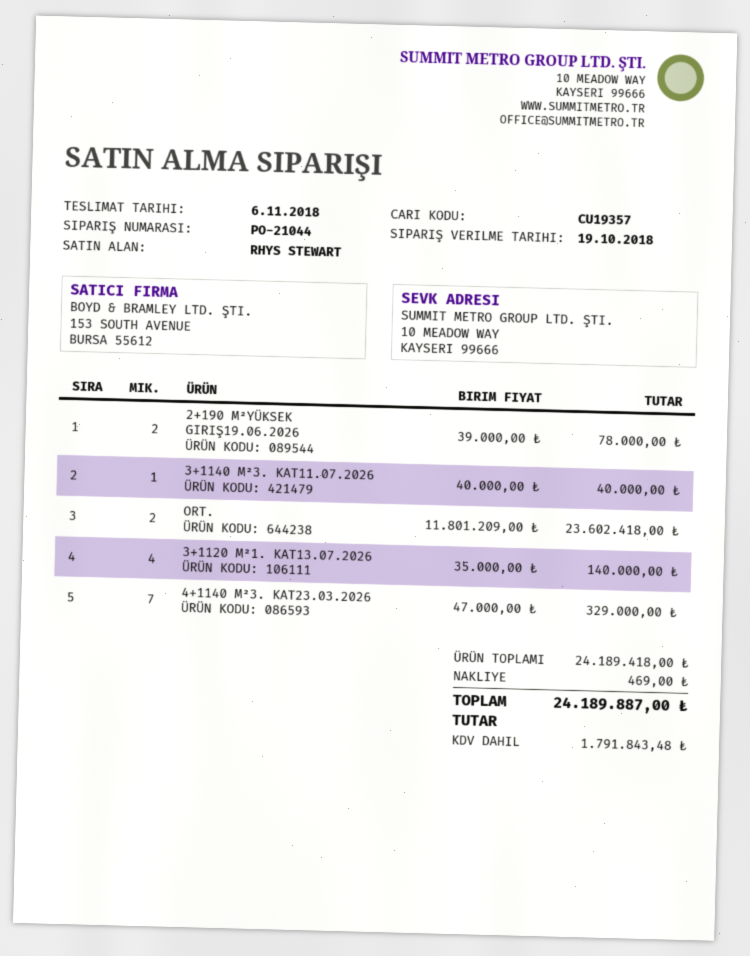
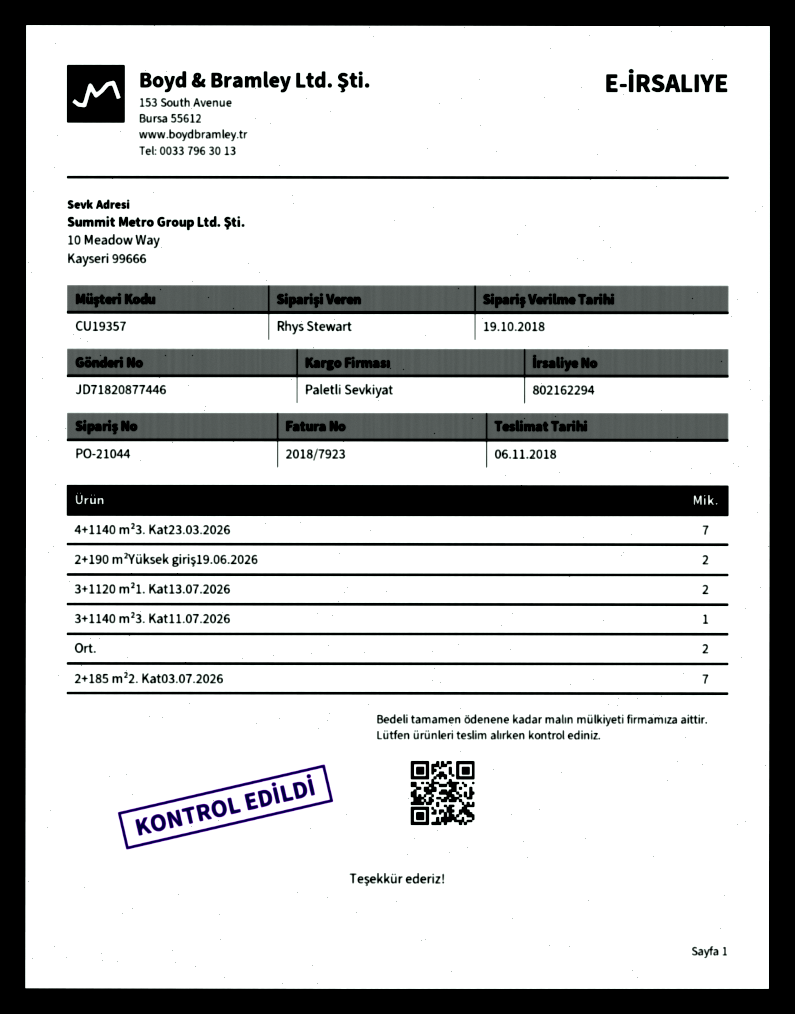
3+1120 M²1. KAT13.07.2026: 4 -> 2
2+185 m²2. Kat03.07.2026: none -> 7

